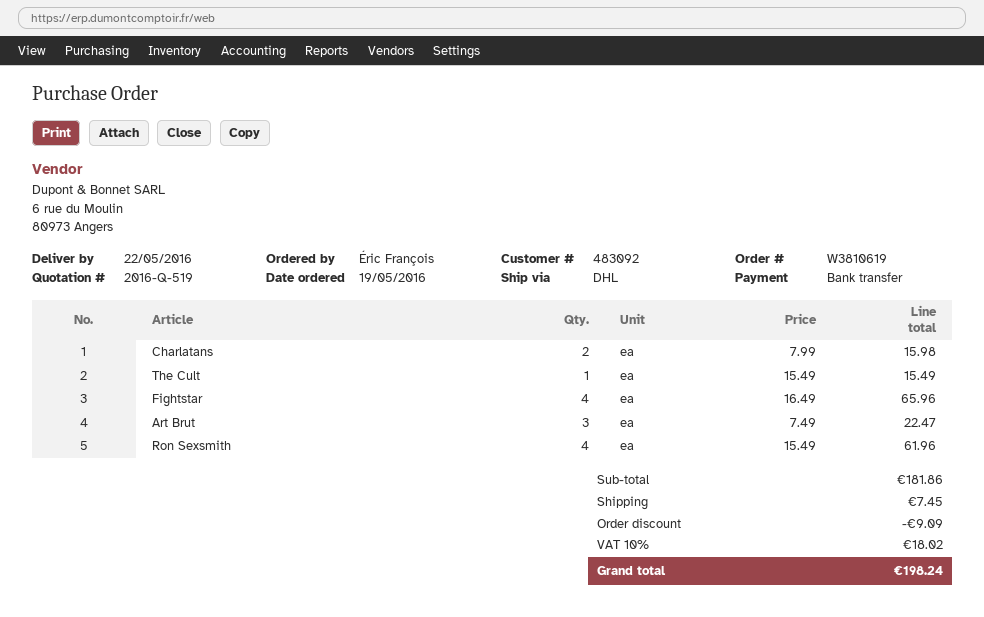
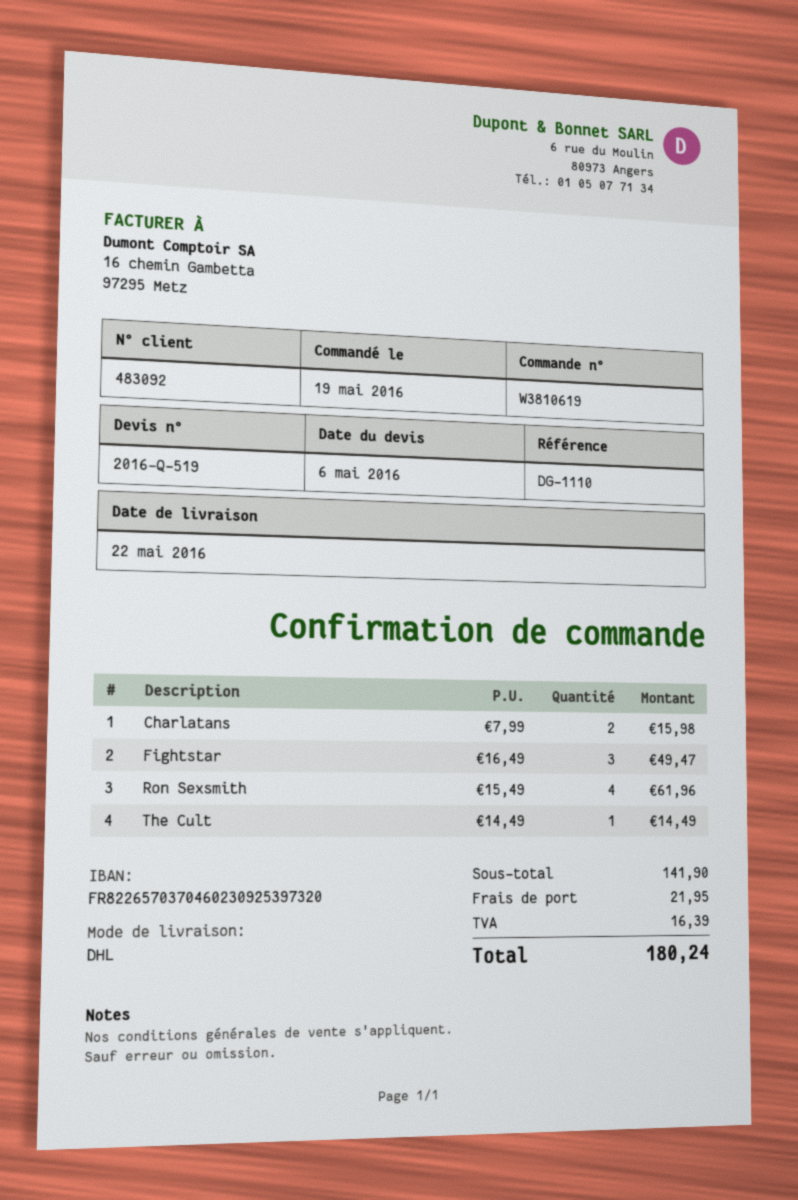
The Cult: 1 x 15.49 = 15.49 -> 1 x 14.49 = 14.49
Fightstar: 4 x 16.49 = 65.96 -> 3 x 16.49 = 49.47
Art Brut: 3 x 7.49 = 22.47 -> none
subtotal: 181.86 -> 141.90
discount: 9.09 -> none
shipping: 7.45 -> 21.95
tax: 18.02 -> 16.39
total: 198.24 -> 180.24

